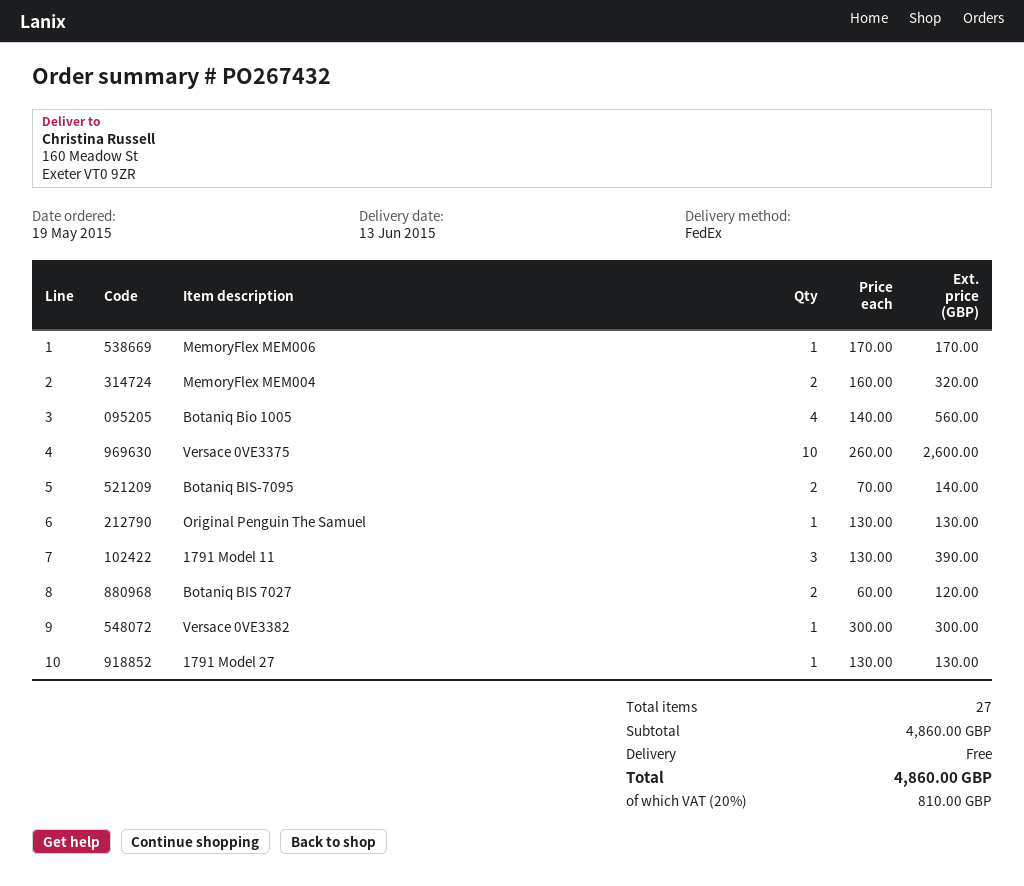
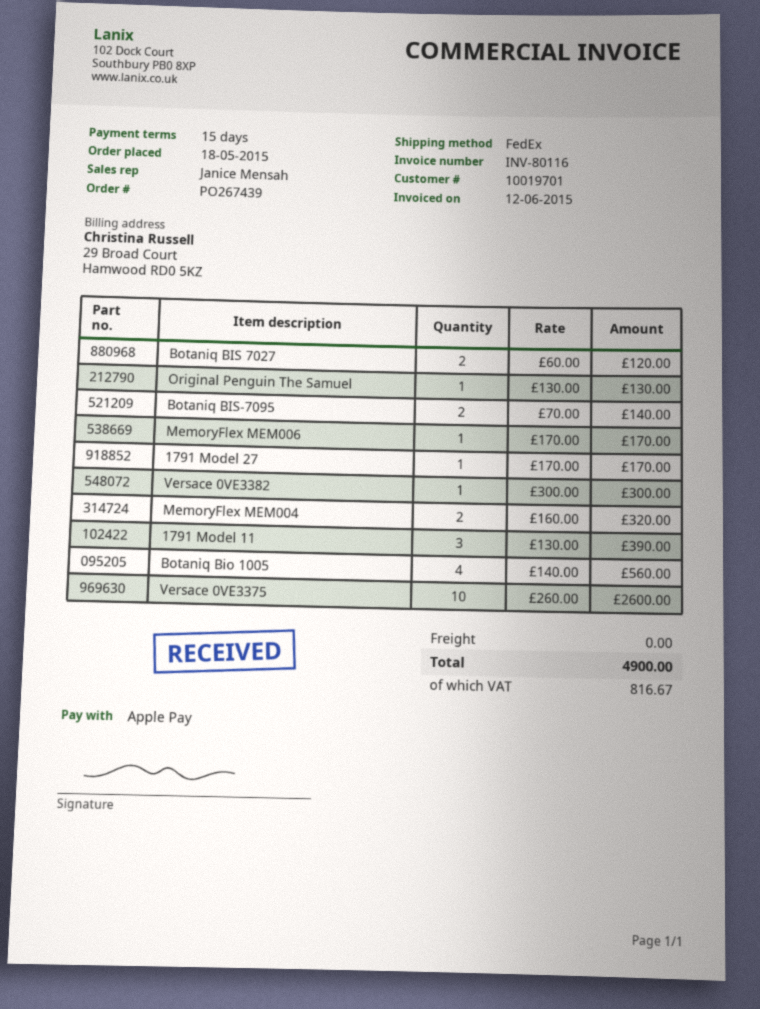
order number: PO267432 -> PO267439
order date: 2015-05-19 -> 2015-05-18
1791 Model 27: 1 x 130.00 = 130.00 -> 1 x 170.00 = 170.00
tax: 810.00 -> 816.67
total: 4860.00 -> 4900.00

